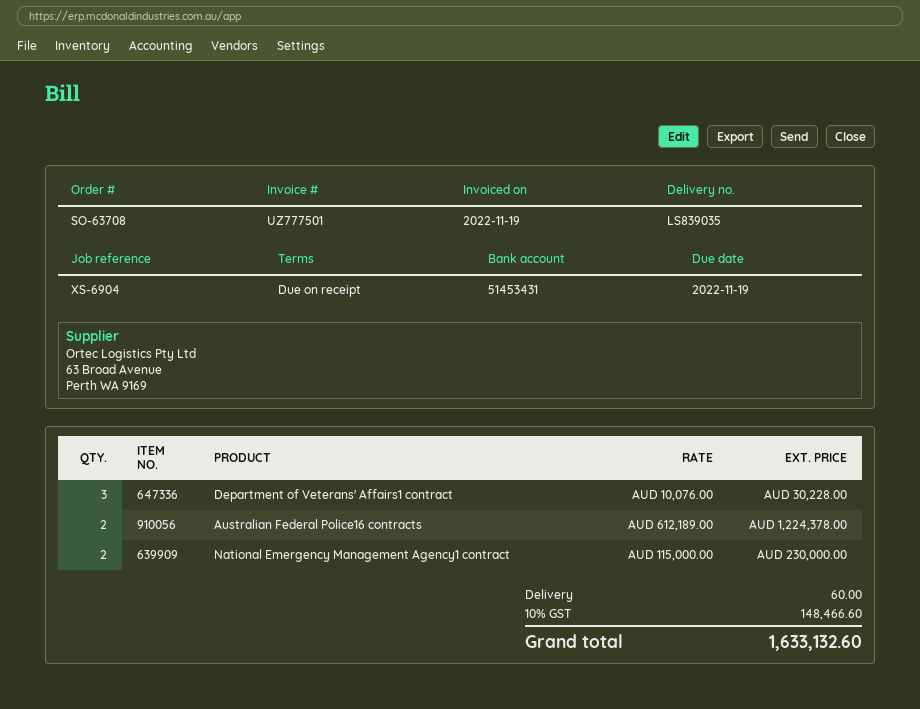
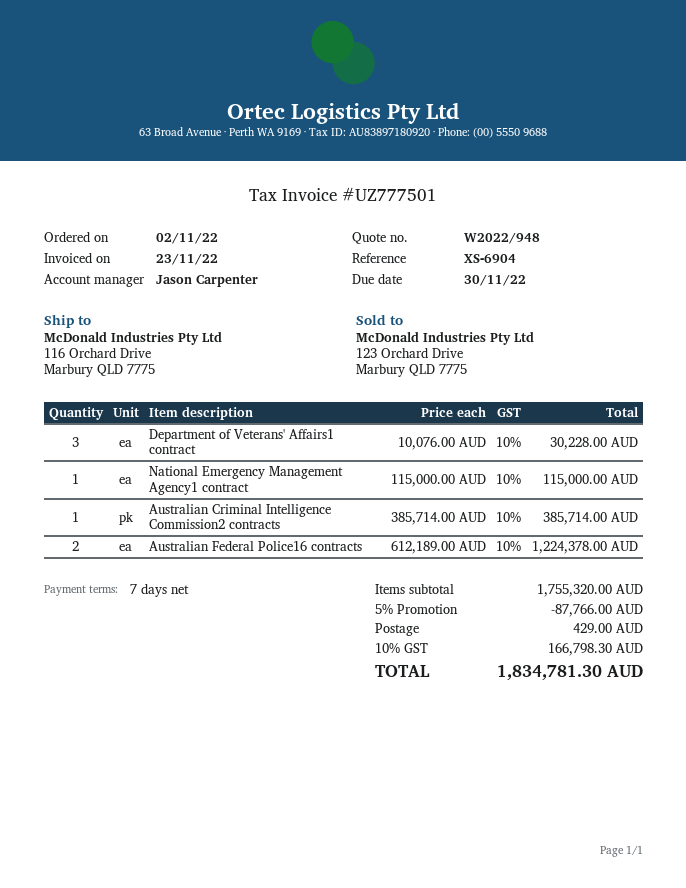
invoice date: 2022-11-19 -> 2022-11-23
payment terms: on receipt -> 7 days
due date: 2022-11-19 -> 2022-11-30
National Emergency Management Agency1 contract: 2 x 115000.00 = 230000.00 -> 1 x 115000.00 = 115000.00
Australian Criminal Intelligence Commission2 contracts: none -> 1 x 385714.00 = 385714.00
discount: none -> 5% = 87766.00
shipping: 60.00 -> 429.00
tax: 10% = 148466.60 -> 10% = 166798.30
total: 1633132.60 -> 1834781.30

